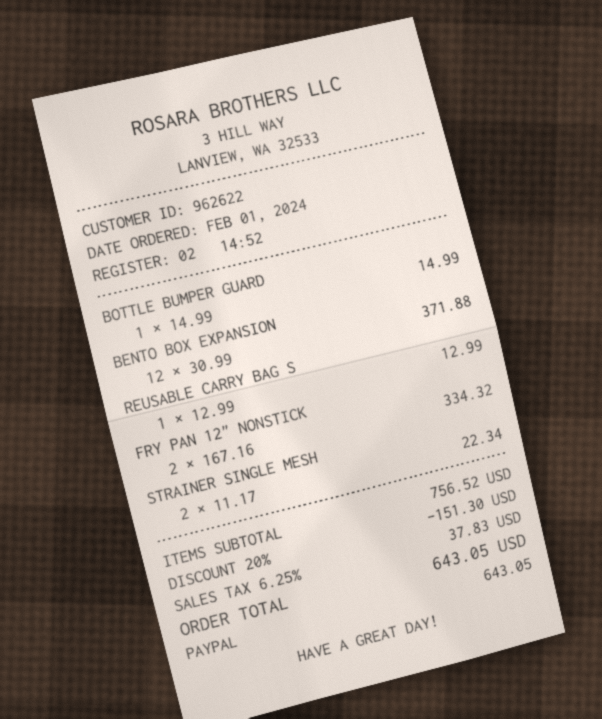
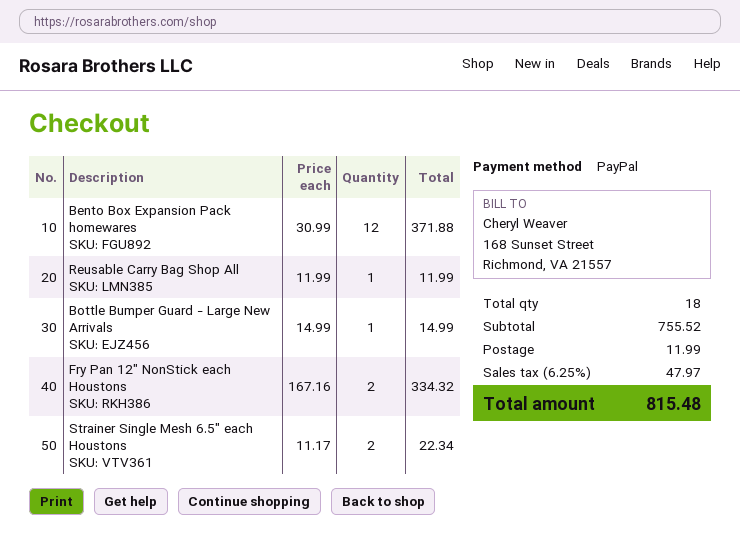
REUSABLE CARRY BAG S: 1 x 12.99 = 12.99 -> 1 x 11.99 = 11.99
subtotal: 756.52 -> 755.52
discount: 20% = 151.30 -> none
shipping: none -> 11.99
tax: 6.25% = 37.83 -> 6.25% = 47.97
total: 643.05 -> 815.48

